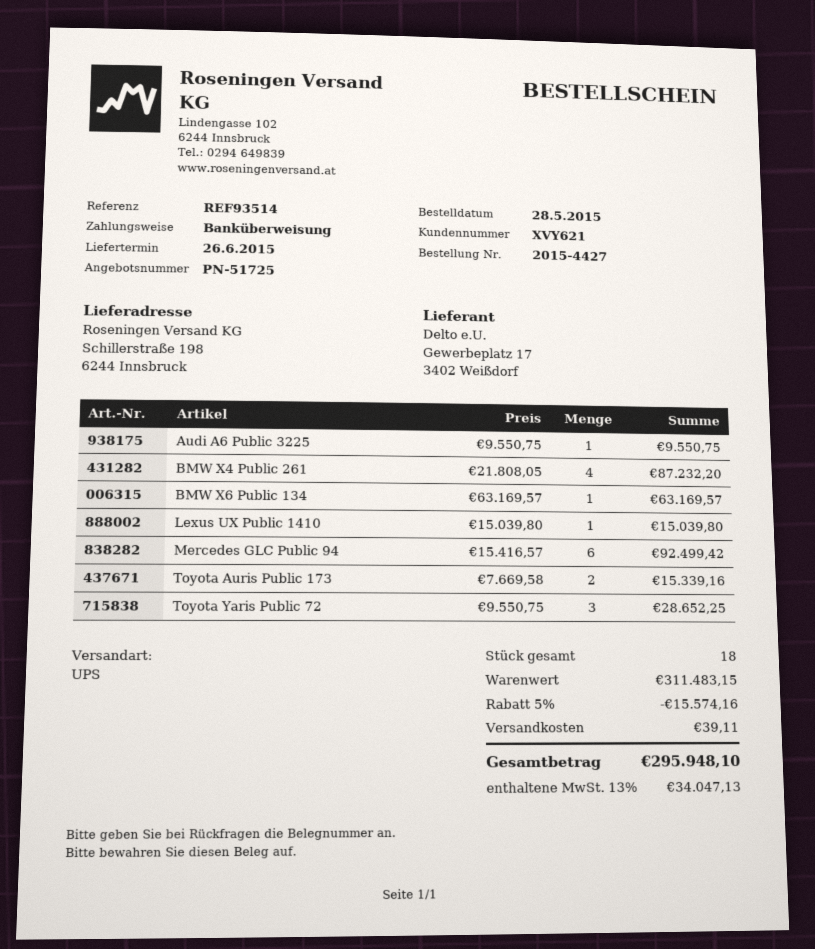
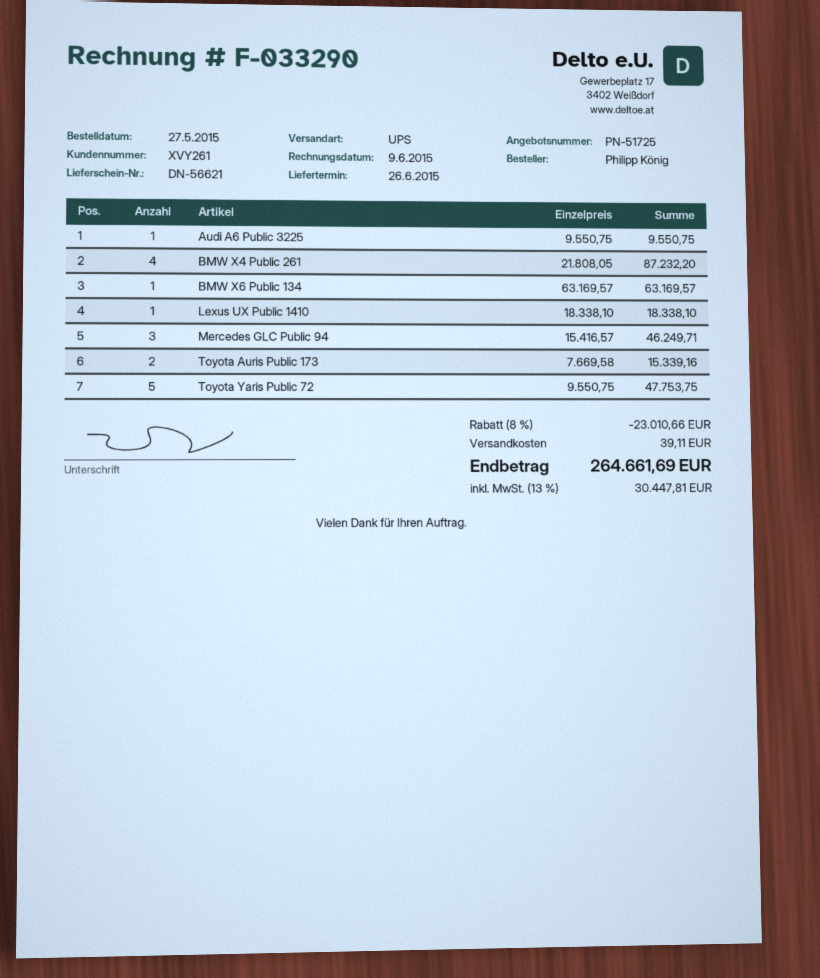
order date: 2015-05-28 -> 2015-05-27
customer number: XVY621 -> XVY261
Lexus UX Public 1410: 1 x 15039.80 = 15039.80 -> 1 x 18338.10 = 18338.10
Mercedes GLC Public 94: 6 x 15416.57 = 92499.42 -> 3 x 15416.57 = 46249.71
Toyota Yaris Public 72: 3 x 9550.75 = 28652.25 -> 5 x 9550.75 = 47753.75
discount: 5% = 15574.16 -> 8% = 23010.66
tax: 13% = 34047.13 -> 13% = 30447.81
total: 295948.10 -> 264661.69

